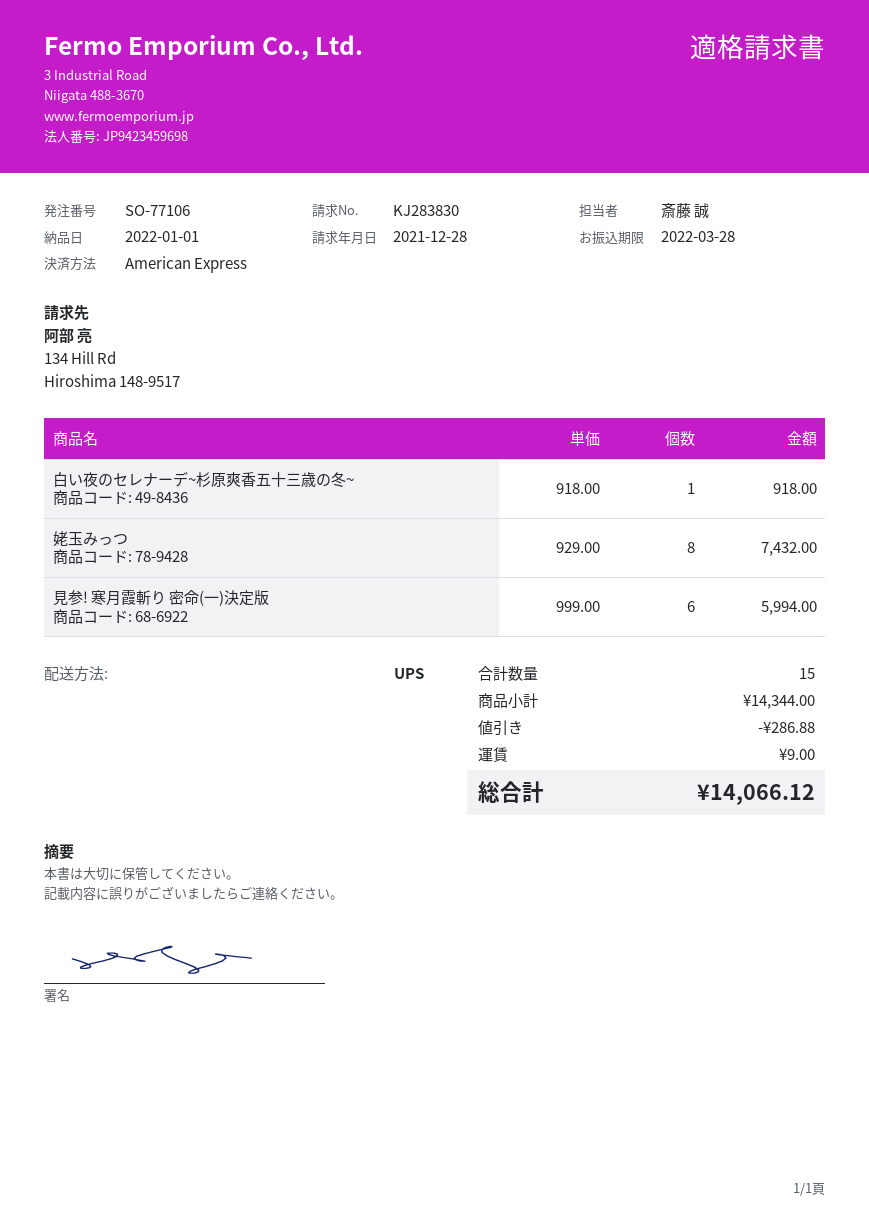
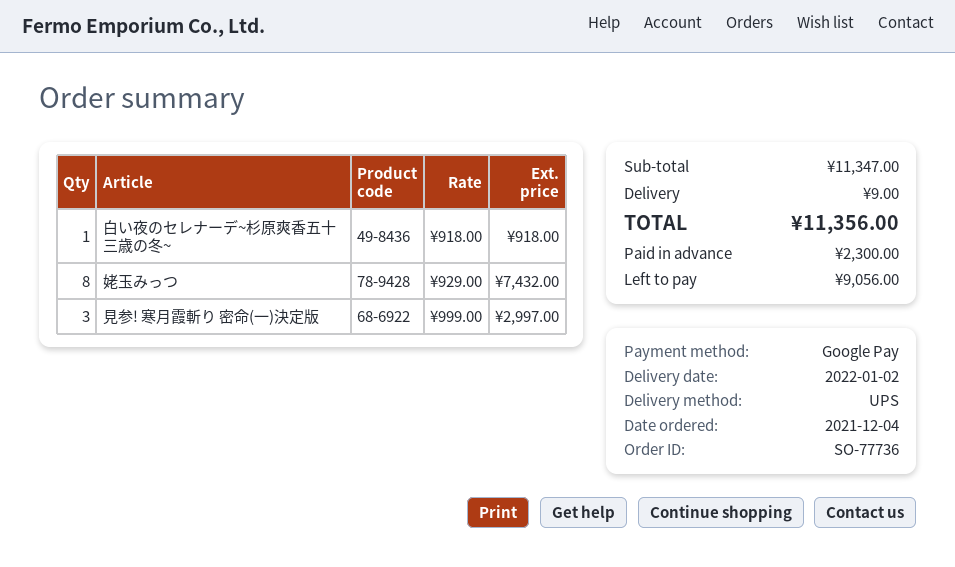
order number: SO-77106 -> SO-77736
delivery date: 2022-01-01 -> 2022-01-02
payment method: American Express -> Google Pay
見参! 寒月霞斬り 密命(一)決定版: 6 x 999.00 = 5994.00 -> 3 x 999.00 = 2997.00
subtotal: 14344.00 -> 11347.00
discount: 286.88 -> none
total: 14066.12 -> 11356.00

